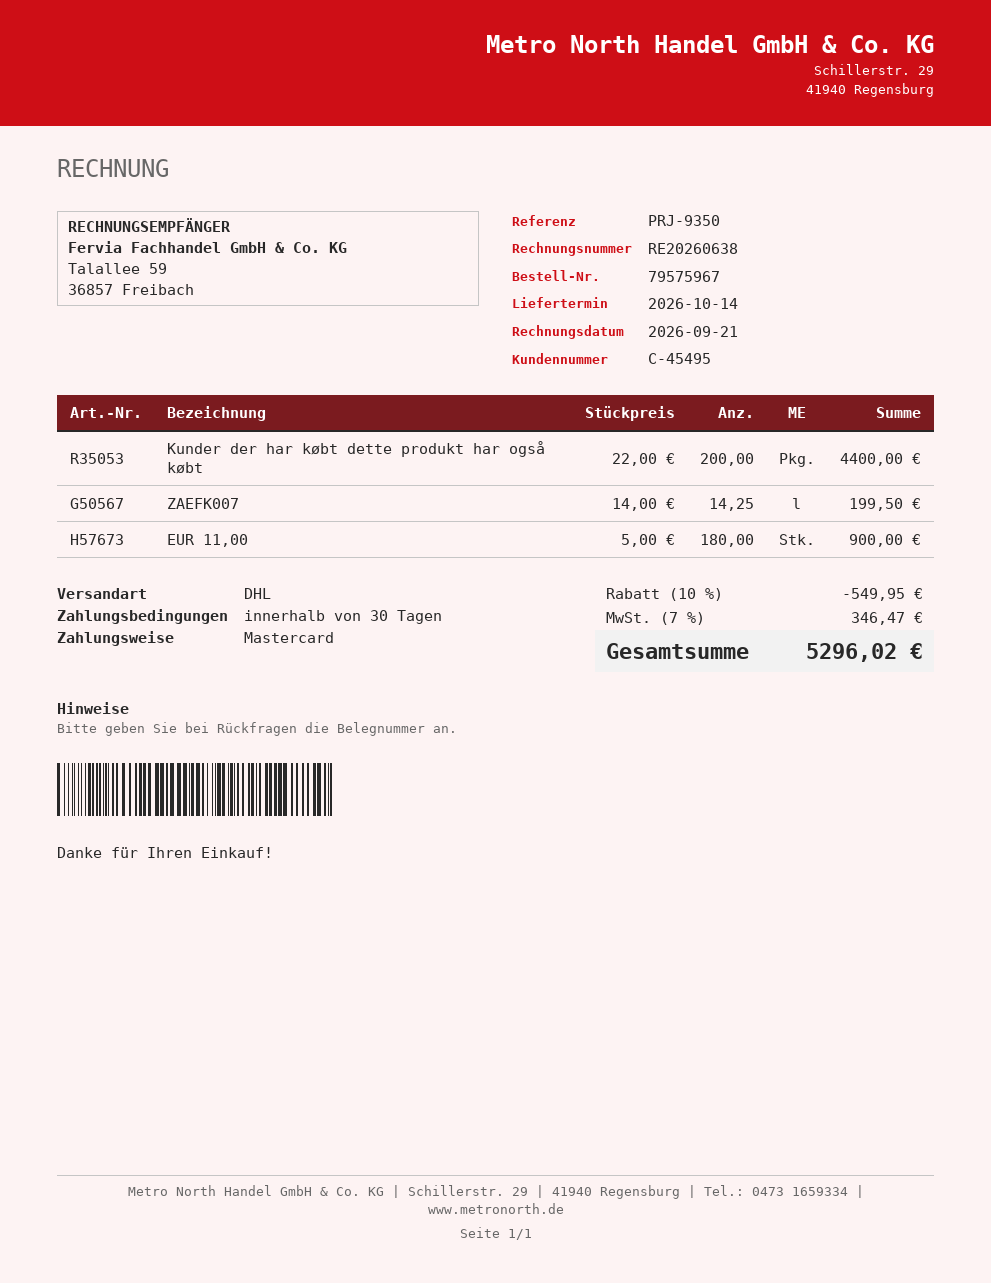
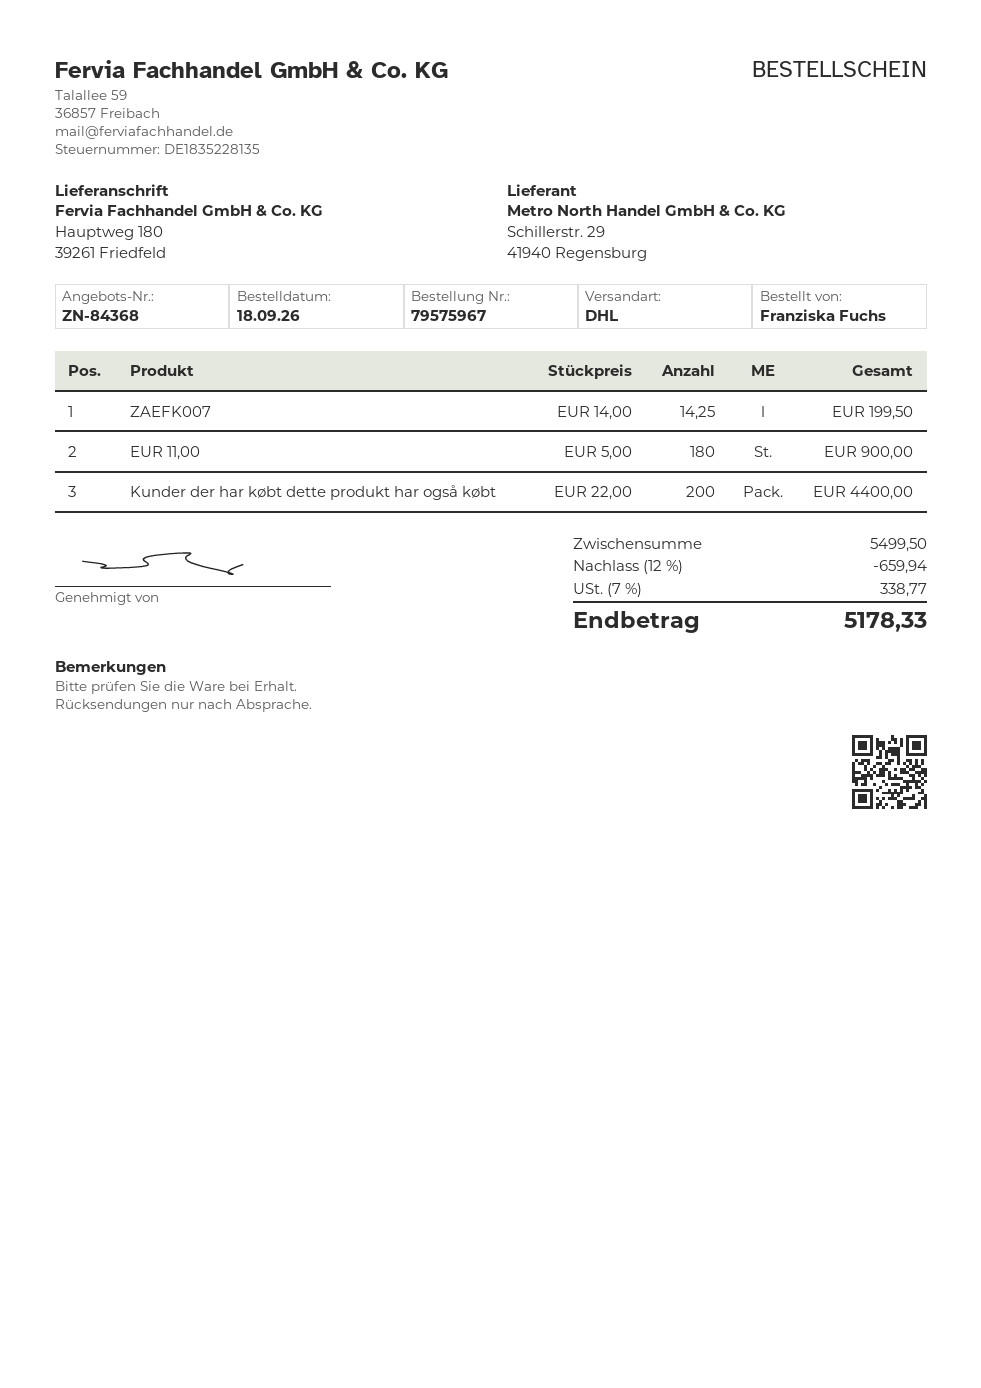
discount: 10% = 549.95 -> 12% = 659.94
tax: 7% = 346.47 -> 7% = 338.77
total: 5296.02 -> 5178.33

